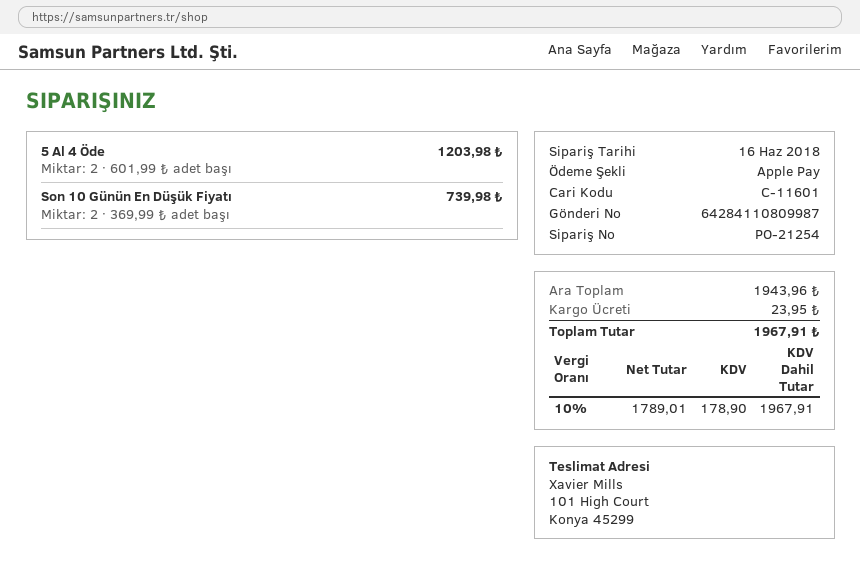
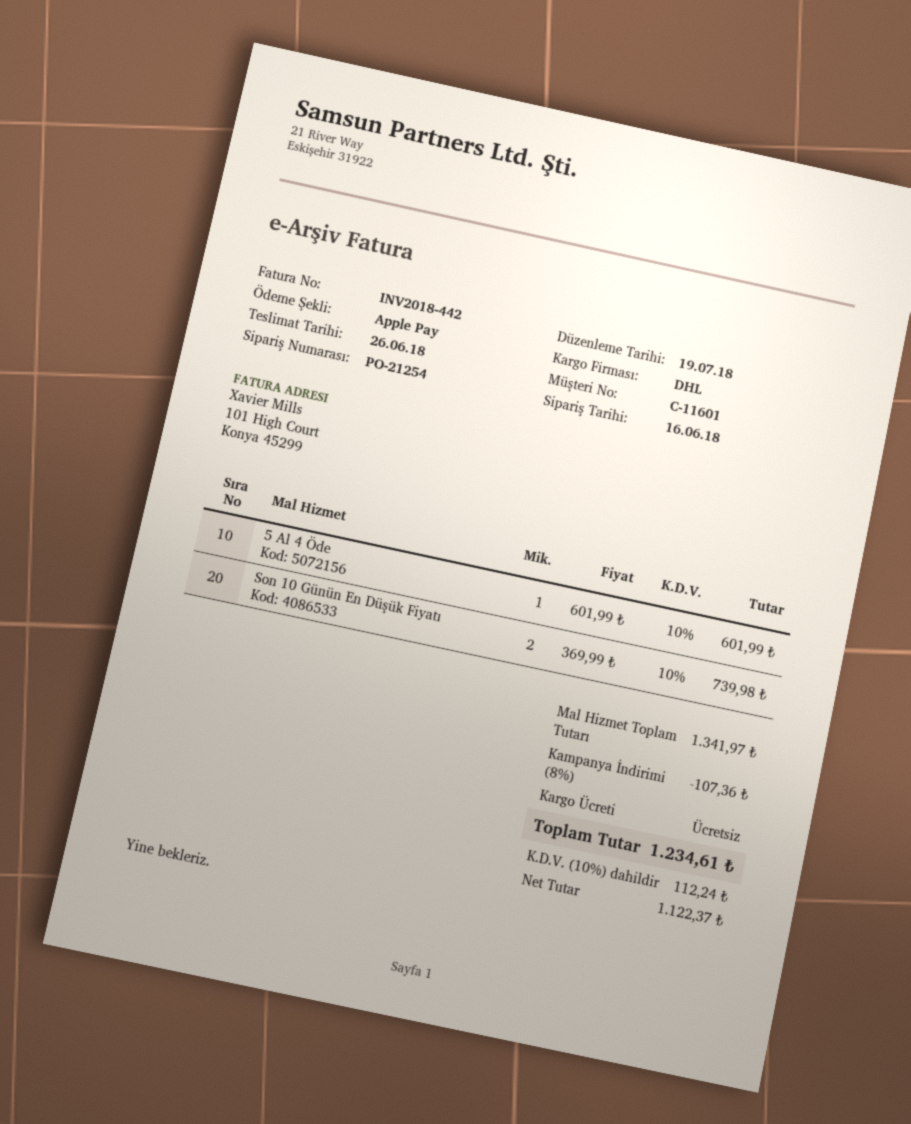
5 Al 4 Öde: 2 x 601.99 = 1203.98 -> 1 x 601.99 = 601.99
subtotal: 1943.96 -> 1341.97
discount: none -> 8% = 107.36
shipping: 23.95 -> 0.00
net: 1789.01 -> 1122.37
tax: 10% = 178.90 -> 10% = 112.24
total: 1967.91 -> 1234.61

